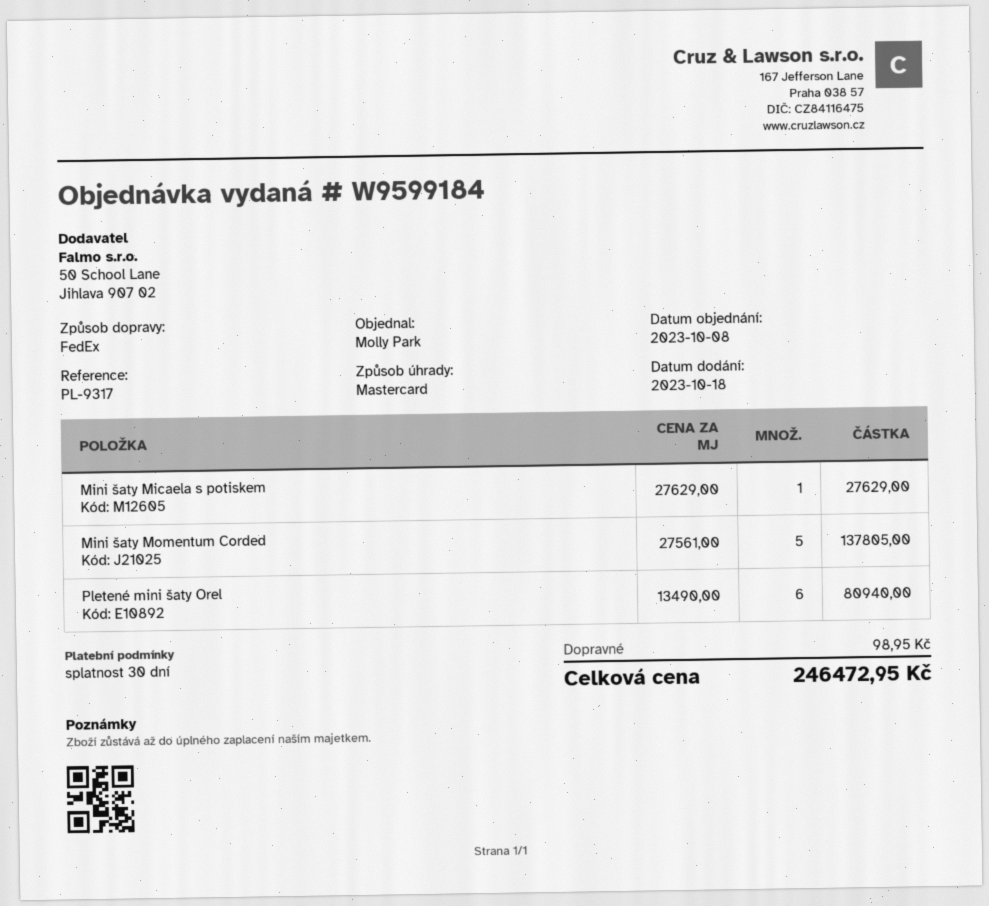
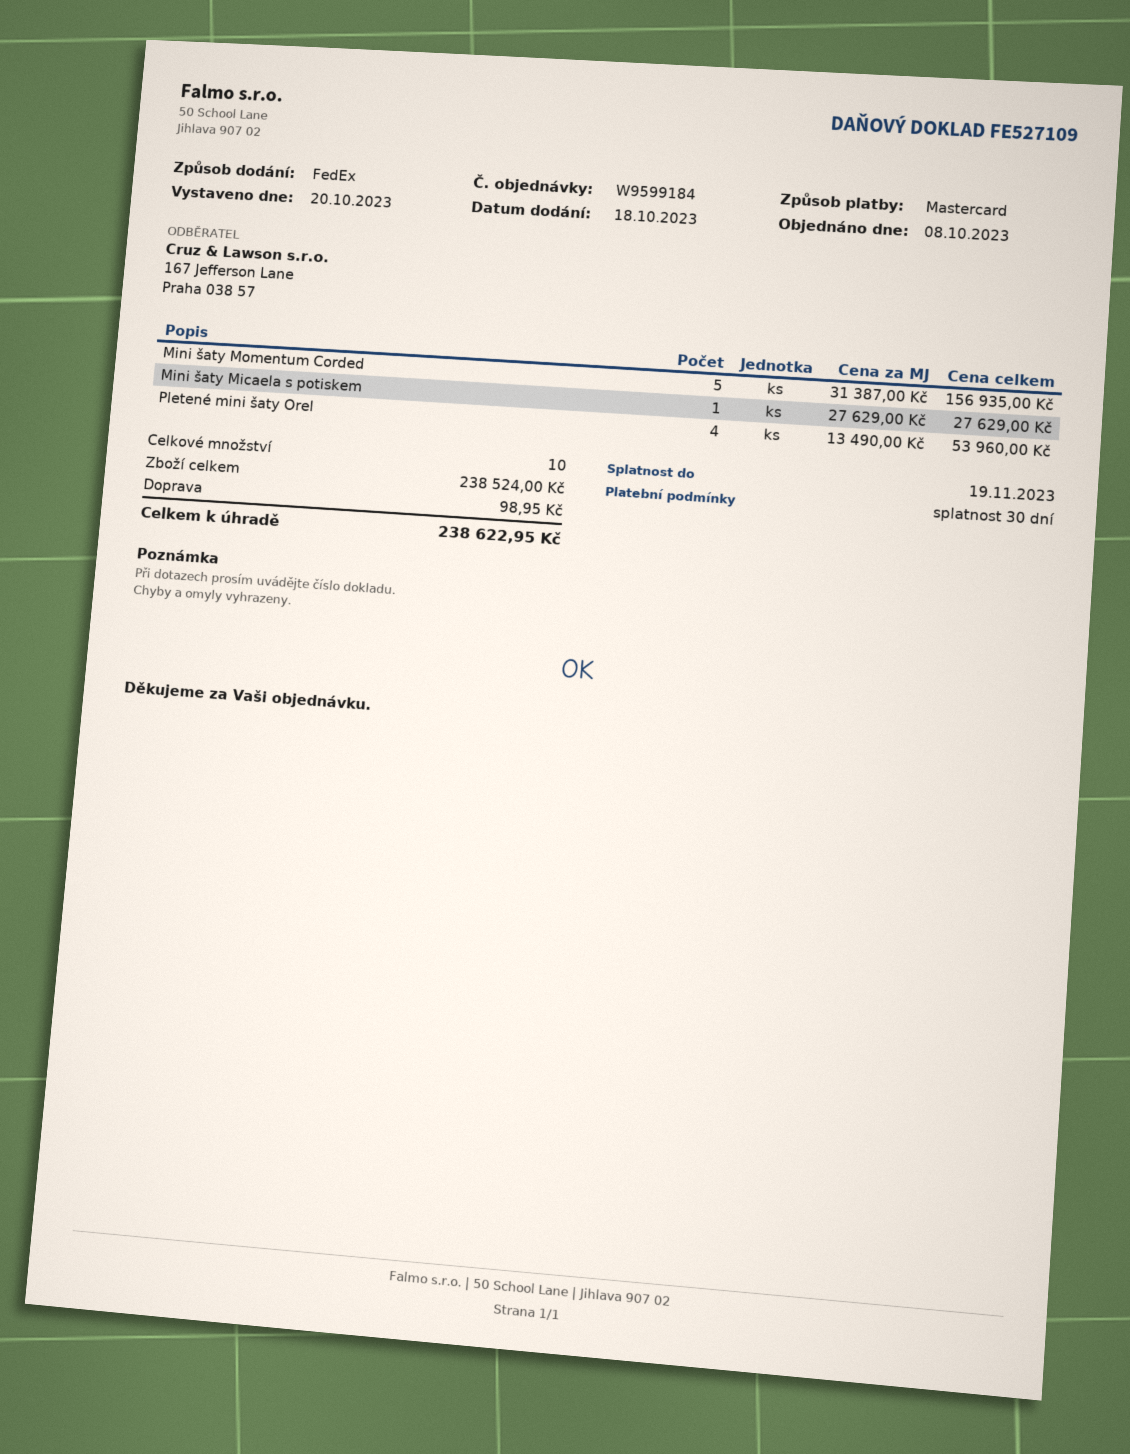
Mini šaty Momentum Corded: 5 x 27561.00 = 137805.00 -> 5 x 31387.00 = 156935.00
Pletené mini šaty Orel: 6 x 13490.00 = 80940.00 -> 4 x 13490.00 = 53960.00
total: 246472.95 -> 238622.95

